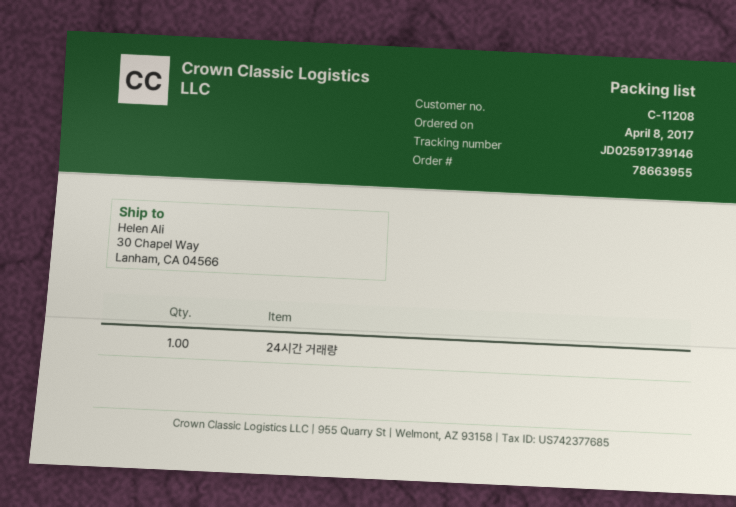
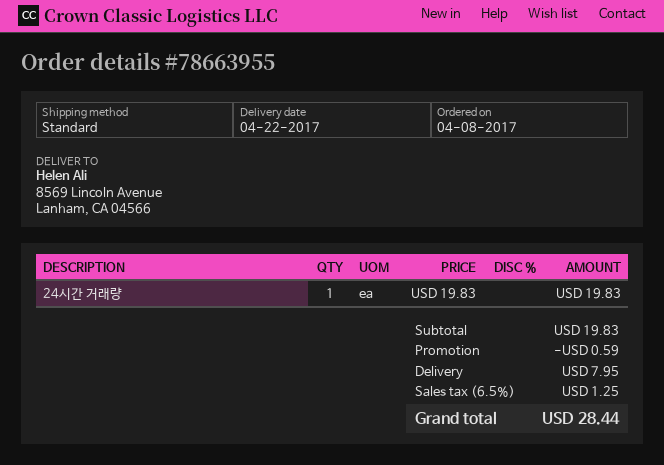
ship to: 30 Chapel Way, Lanham, CA 04566 -> 8569 Lincoln Avenue, Lanham, CA 04566

